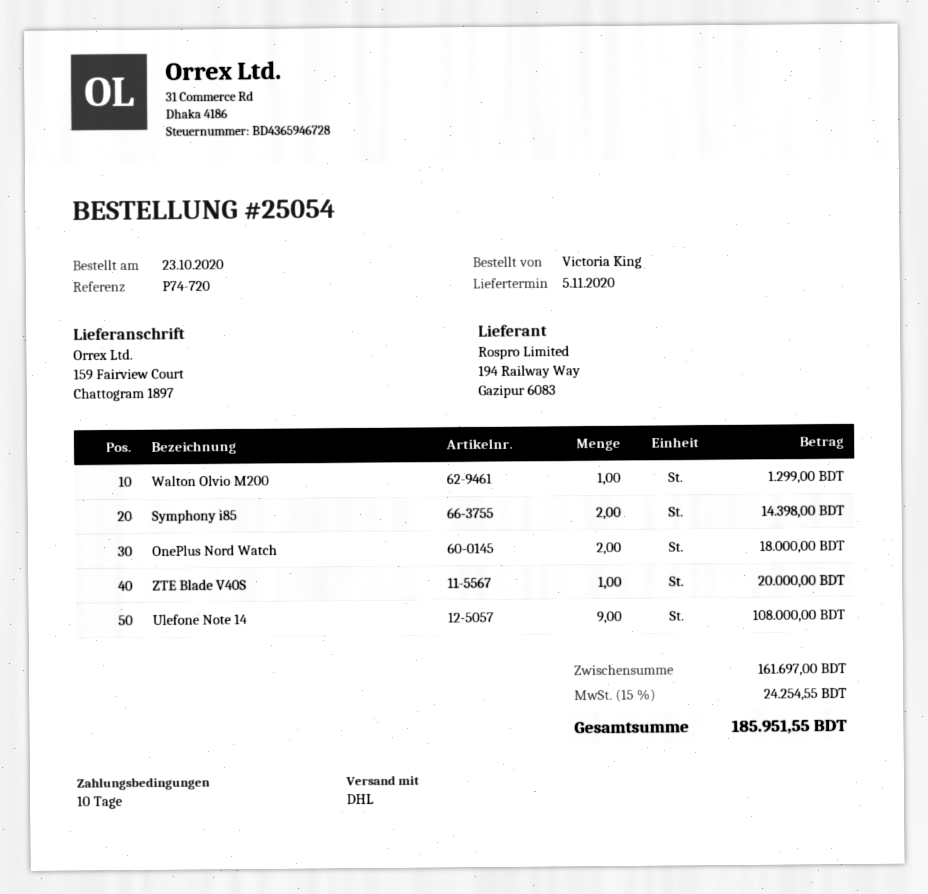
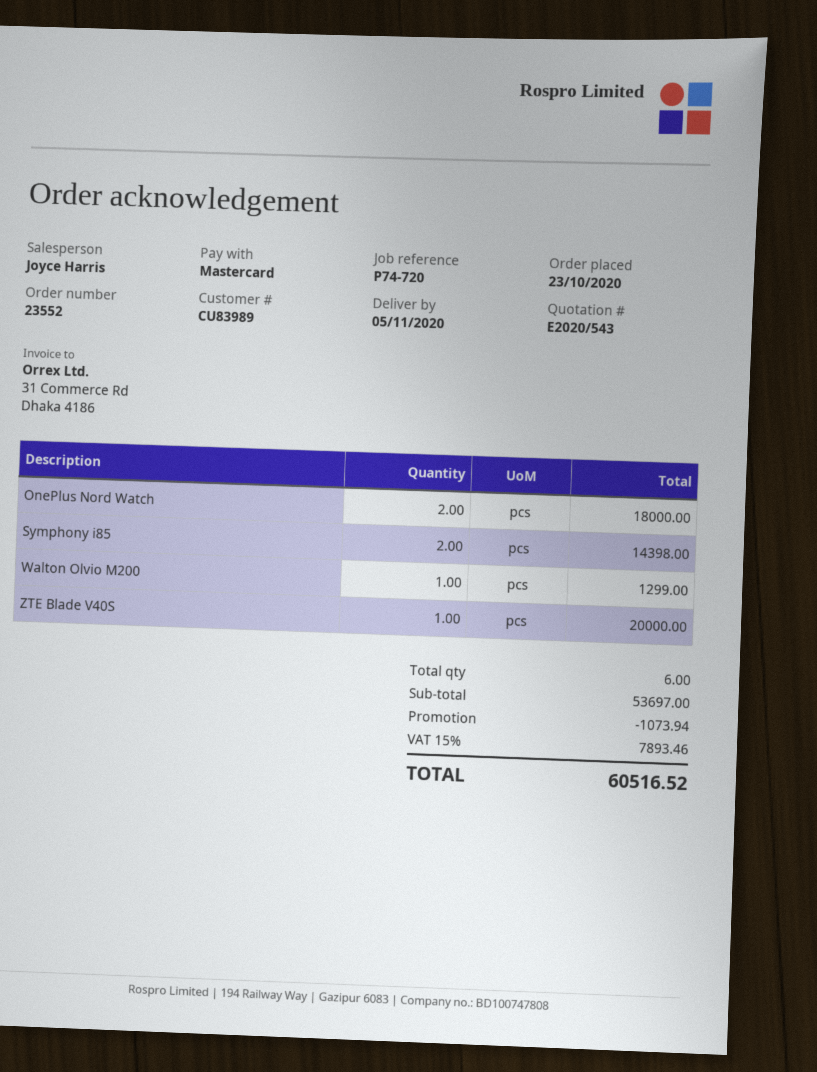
order number: 25054 -> 23552
Ulefone Note 14: 9 for 108000.00 -> none
subtotal: 161697.00 -> 53697.00
discount: none -> 1073.94
tax: 15% = 24254.55 -> 15% = 7893.46
total: 185951.55 -> 60516.52

